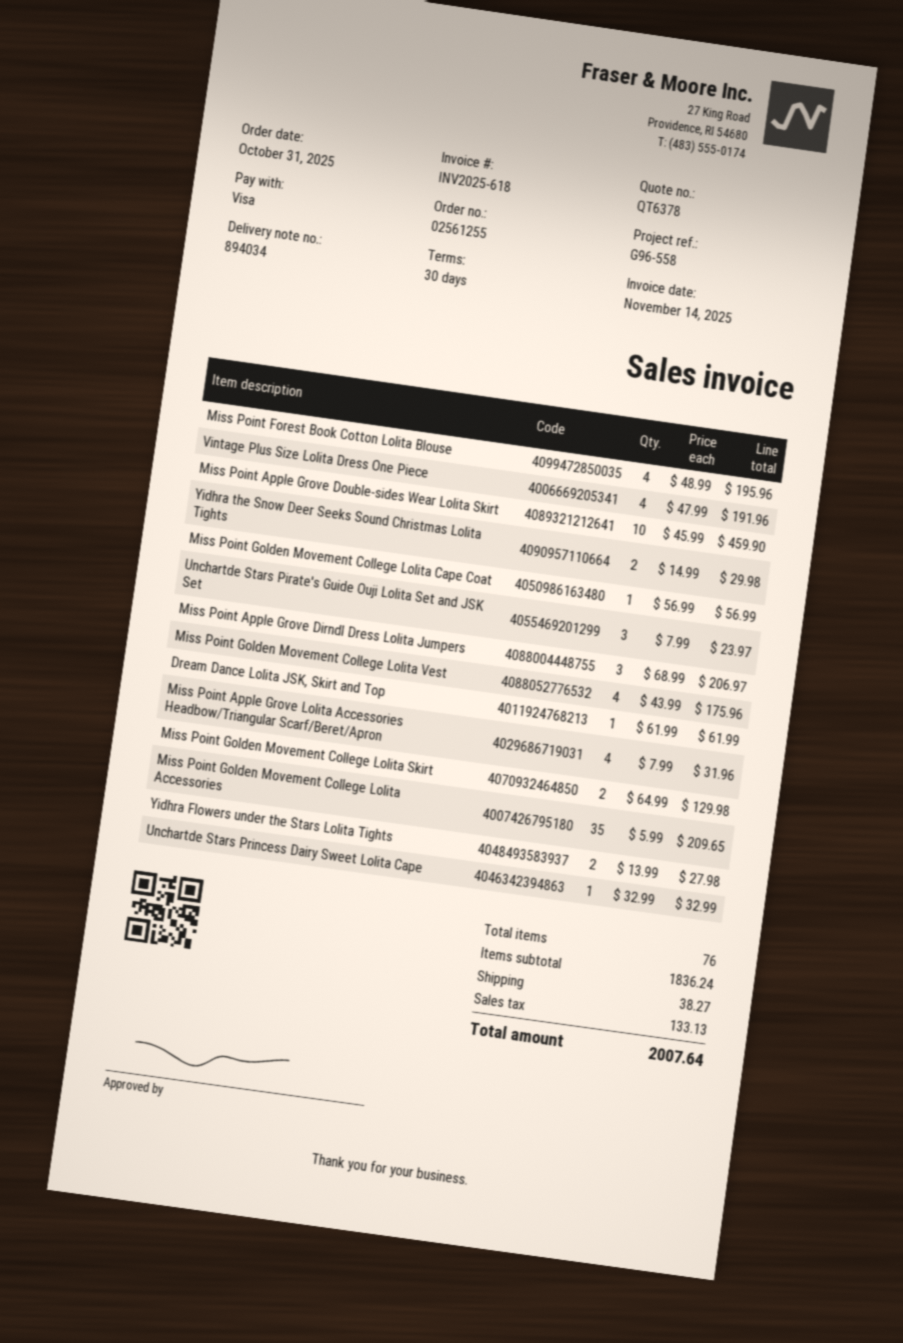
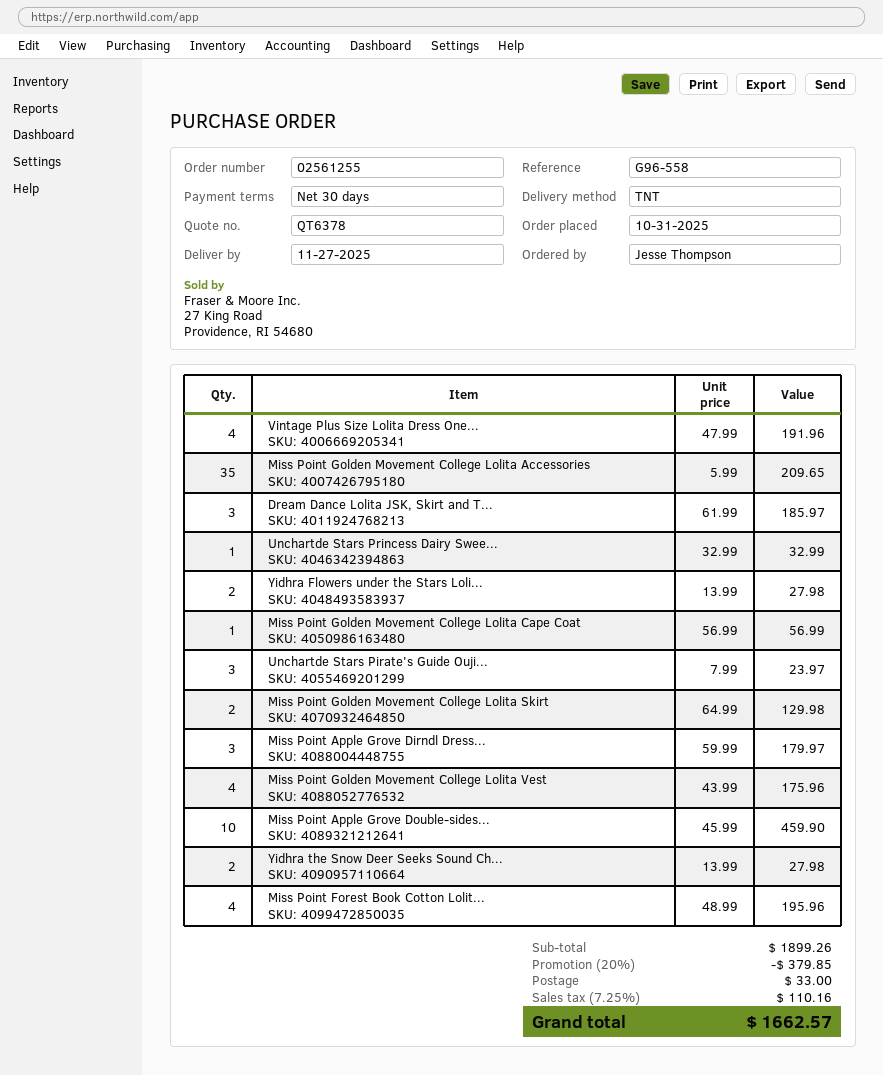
Yidhra the Snow Deer Seeks Sound Christmas Lolita Tights: 2 x 14.99 = 29.98 -> 2 x 13.99 = 27.98
Miss Point Apple Grove Dirndl Dress Lolita Jumpers: 3 x 68.99 = 206.97 -> 3 x 59.99 = 179.97
Dream Dance Lolita JSK, Skirt and Top: 1 x 61.99 = 61.99 -> 3 x 61.99 = 185.97
Miss Point Apple Grove Lolita Accessories Headbow/Triangular Scarf/Beret/Apron: 4 x 7.99 = 31.96 -> none
subtotal: 1836.24 -> 1899.26
discount: none -> 20% = 379.85
shipping: 38.27 -> 33.00
tax: 133.13 -> 110.16
total: 2007.64 -> 1662.57

